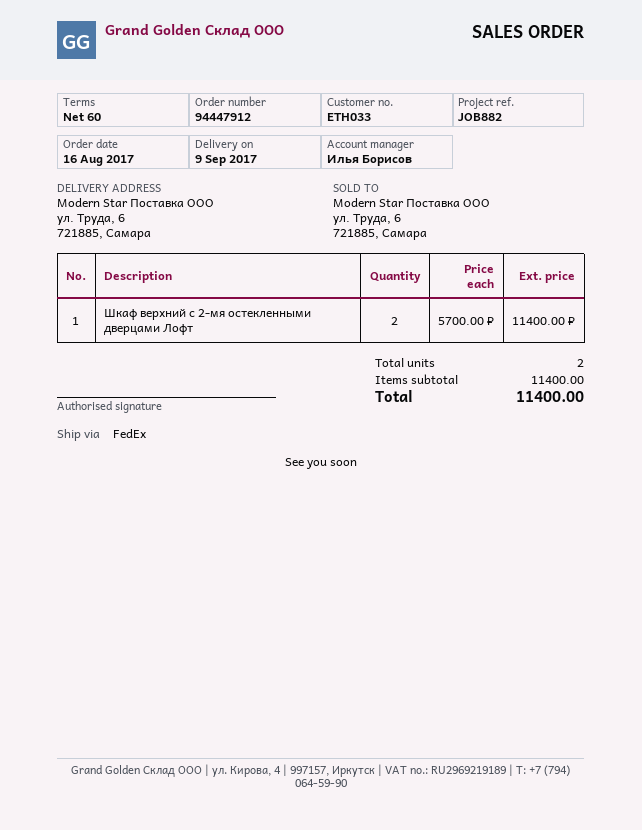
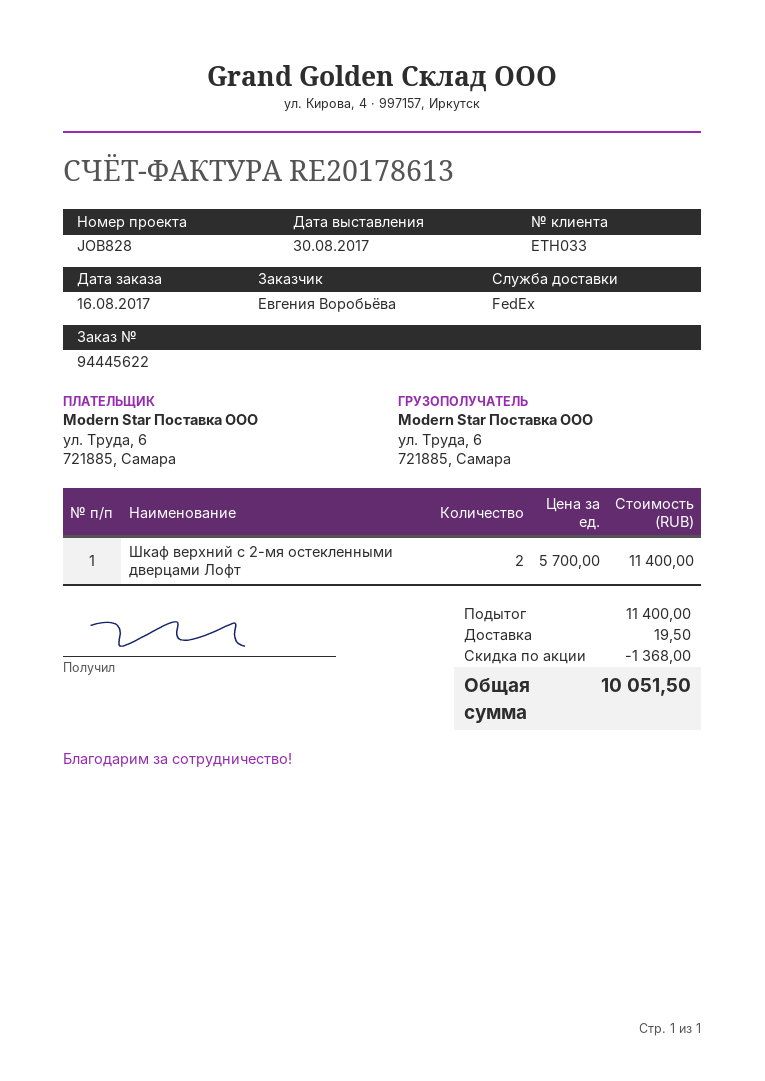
order number: 94447912 -> 94445622
reference: JOB882 -> JOB828
discount: none -> 1368.00
shipping: none -> 19.50
total: 11400.00 -> 10051.50

